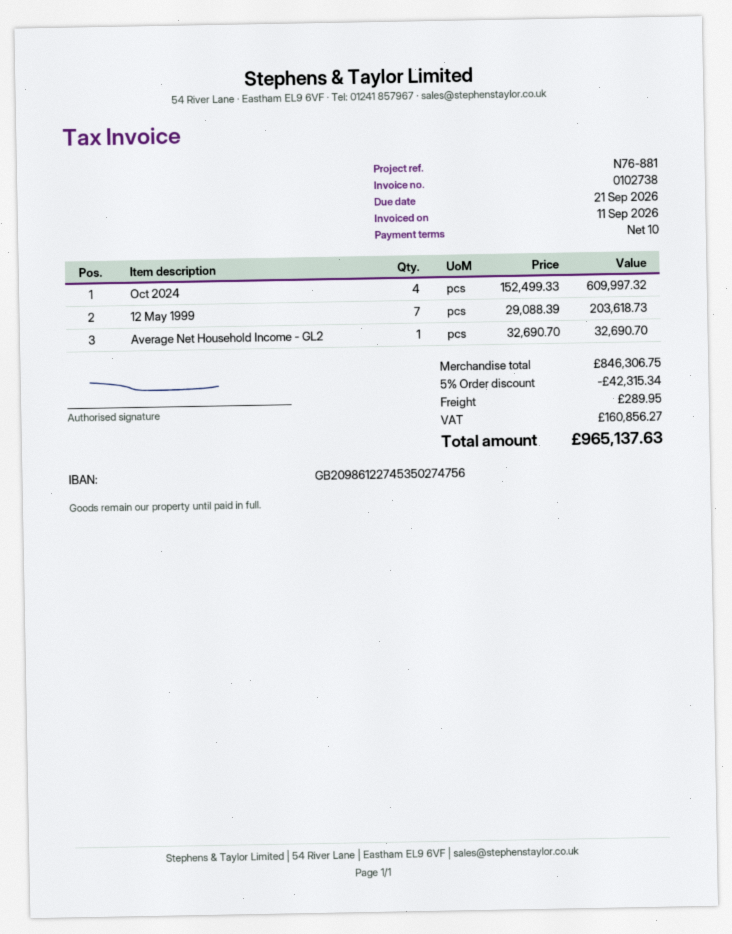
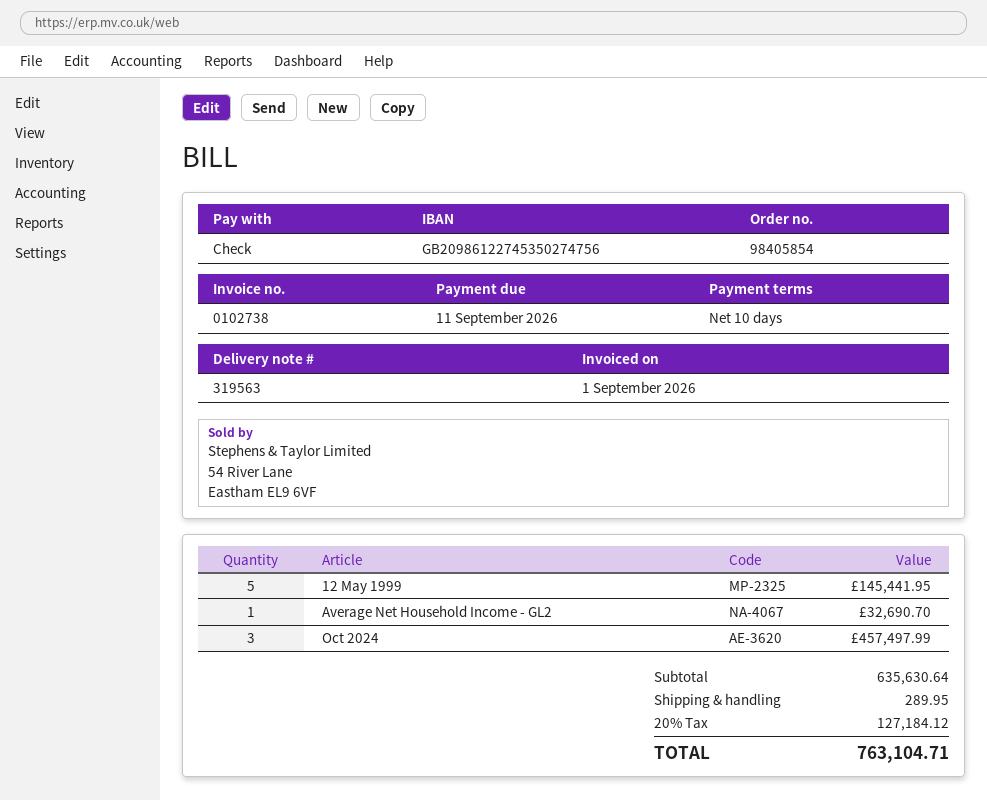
invoice date: 2026-09-11 -> 2026-09-01
due date: 2026-09-21 -> 2026-09-11
Oct 2024: 4 for 609997.32 -> 3 for 457497.99
12 May 1999: 7 for 203618.73 -> 5 for 145441.95
subtotal: 846306.75 -> 635630.64
discount: 5% = 42315.34 -> none
tax: 160856.27 -> 127184.12
total: 965137.63 -> 763104.71

